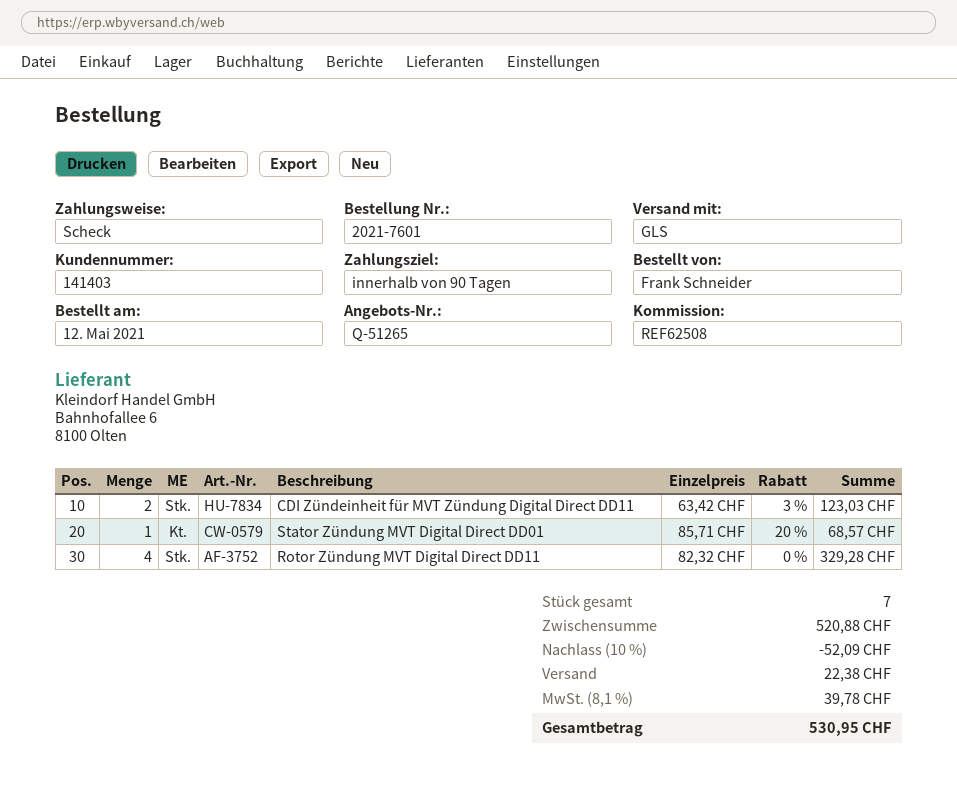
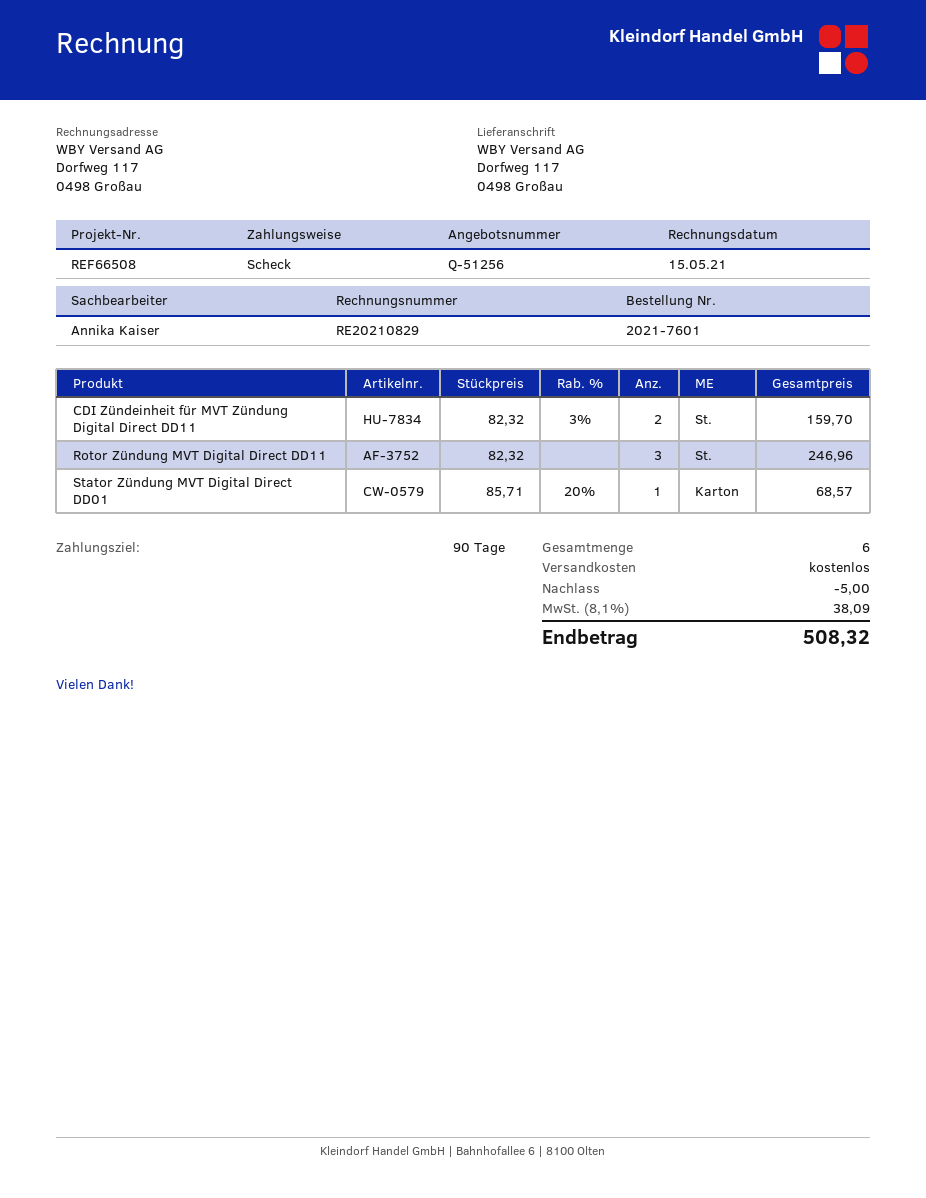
quote number: Q-51265 -> Q-51256
reference: REF62508 -> REF66508
CDI Zündeinheit für MVT Zündung Digital Direct DD11: 2 x 63.42 - 3% = 123.03 -> 2 x 82.32 - 3% = 159.70
Rotor Zündung MVT Digital Direct DD11: 4 x 82.32 = 329.28 -> 3 x 82.32 = 246.96
total quantity: 7 -> 6
discount: 52.09 -> 5.00
shipping: 22.38 -> 0.00
tax: 8.1% = 39.78 -> 8.1% = 38.09
total: 530.95 -> 508.32

